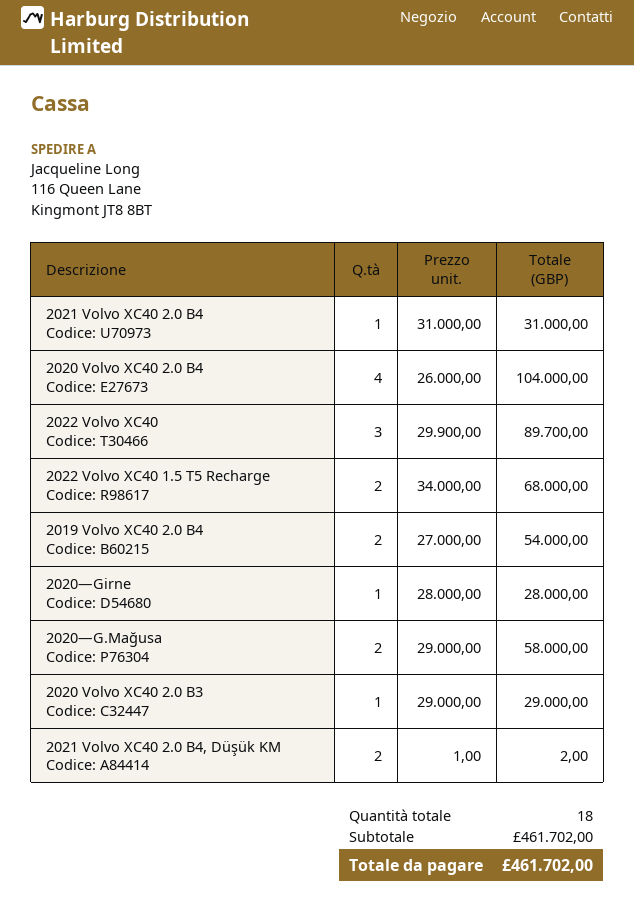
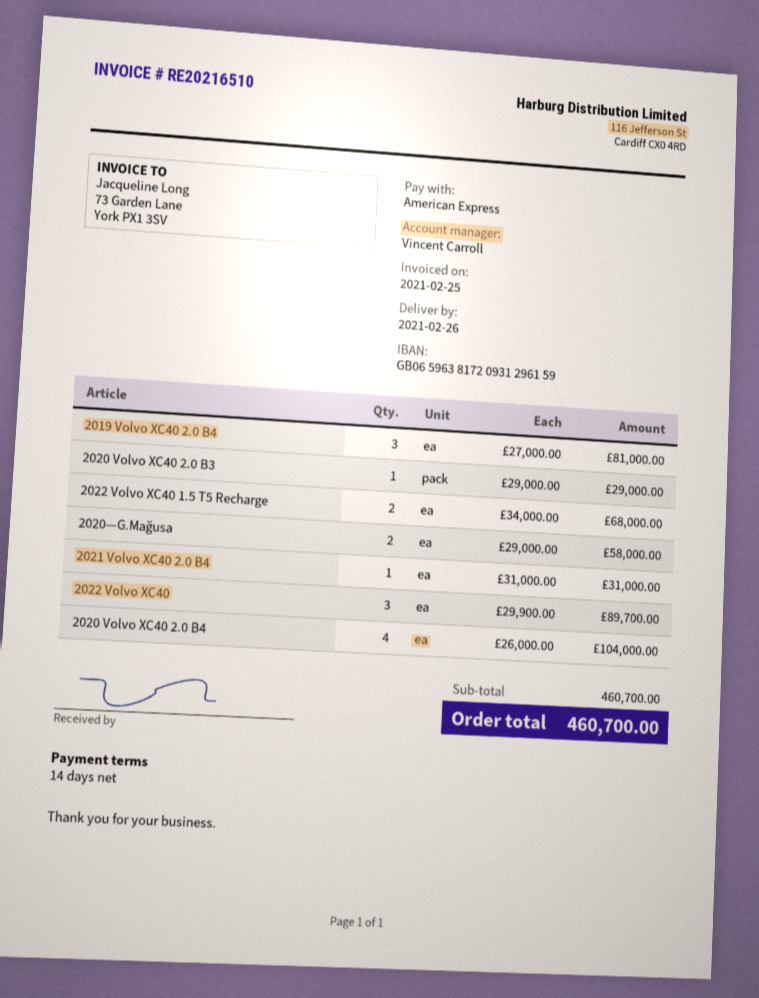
2019 Volvo XC40 2.0 B4: 2 x 27000.00 = 54000.00 -> 3 x 27000.00 = 81000.00
2020—Girne: 1 x 28000.00 = 28000.00 -> none
2021 Volvo XC40 2.0 B4, Düşük KM: 2 x 1.00 = 2.00 -> none
subtotal: 461702.00 -> 460700.00
total: 461702.00 -> 460700.00

